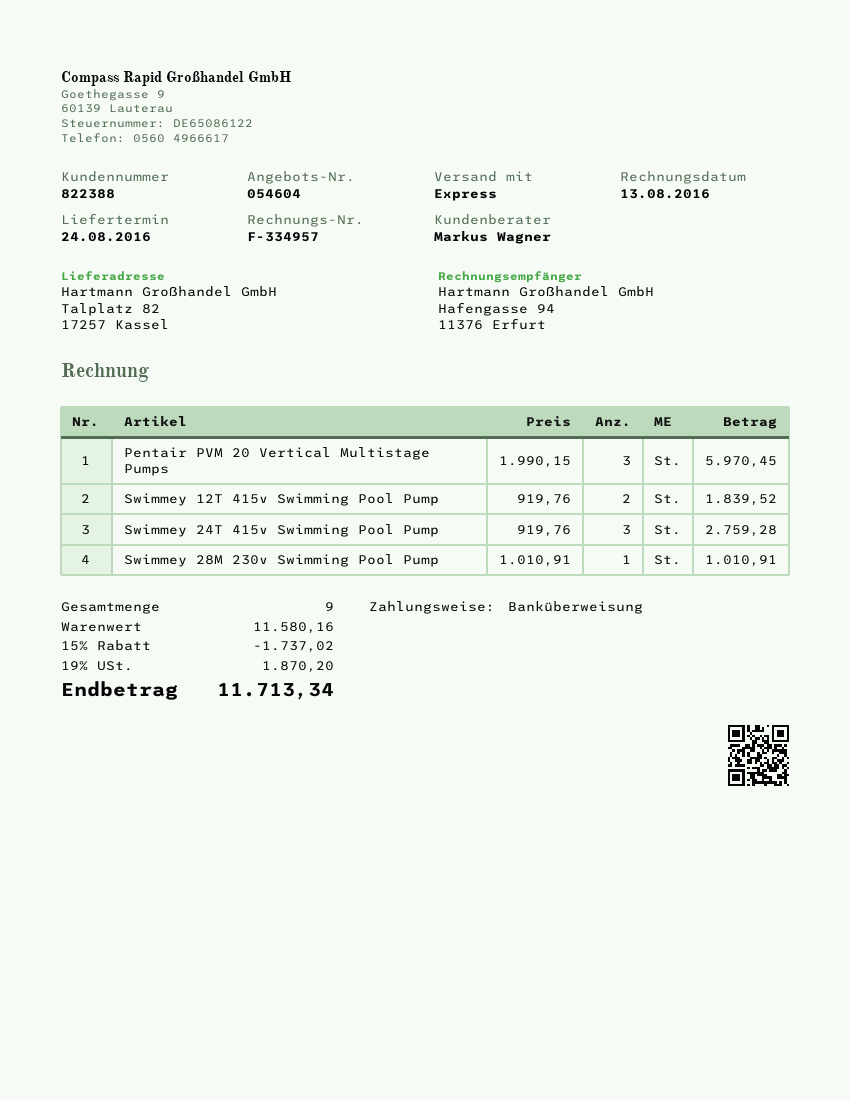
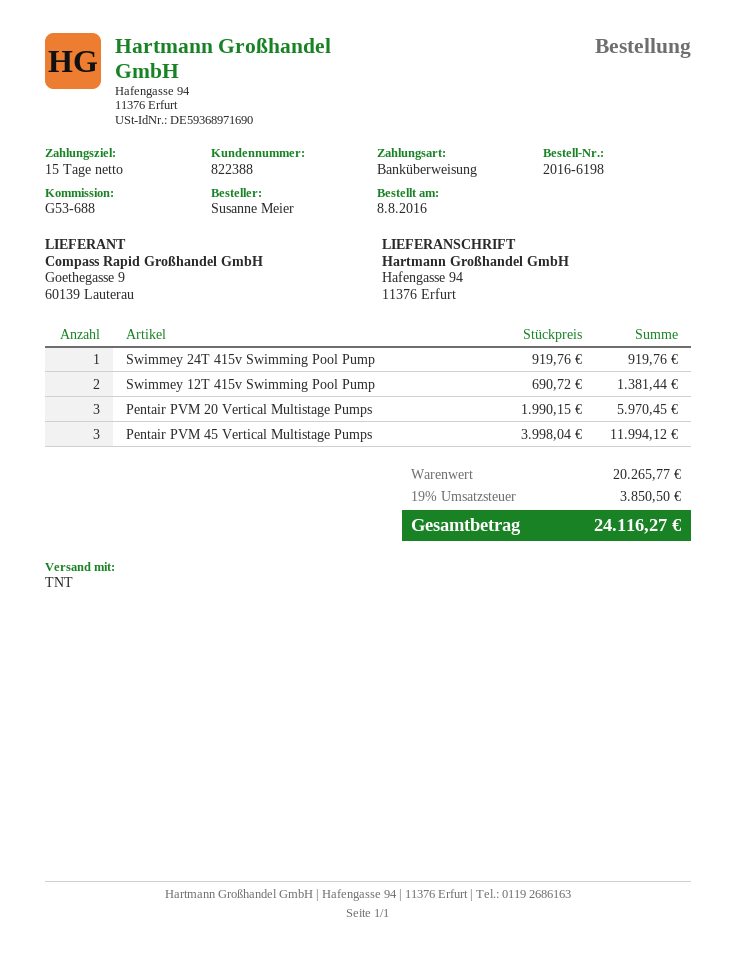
shipping method: express -> TNT
ship to: Talplatz 82, 17257 Kassel -> Hafengasse 94, 11376 Erfurt
Swimmey 12T 415v Swimming Pool Pump: 2 x 919.76 = 1839.52 -> 2 x 690.72 = 1381.44
Swimmey 24T 415v Swimming Pool Pump: 3 x 919.76 = 2759.28 -> 1 x 919.76 = 919.76
Swimmey 28M 230v Swimming Pool Pump: 1 x 1010.91 = 1010.91 -> none
Pentair PVM 45 Vertical Multistage Pumps: none -> 3 x 3998.04 = 11994.12
subtotal: 11580.16 -> 20265.77
discount: 15% = 1737.02 -> none
tax: 19% = 1870.20 -> 19% = 3850.50
total: 11713.34 -> 24116.27

